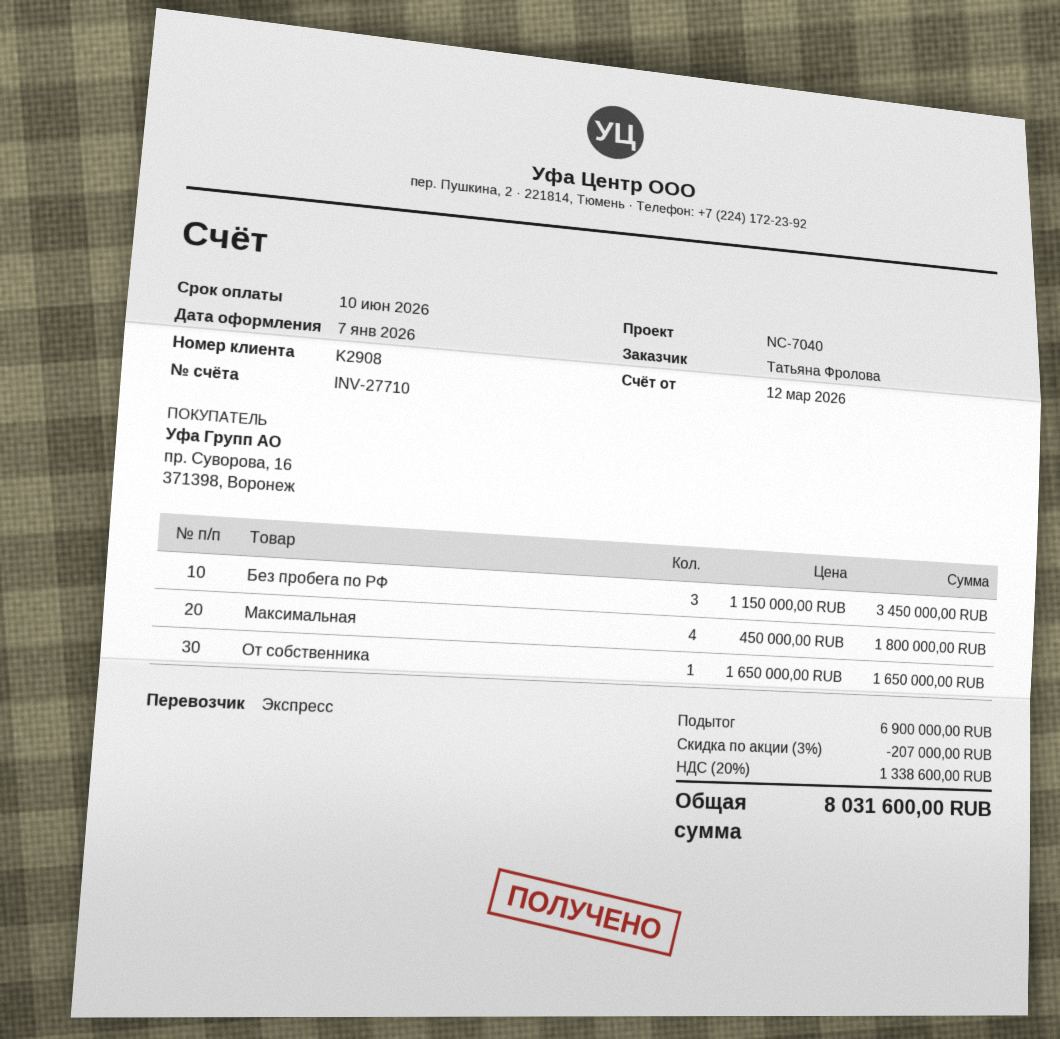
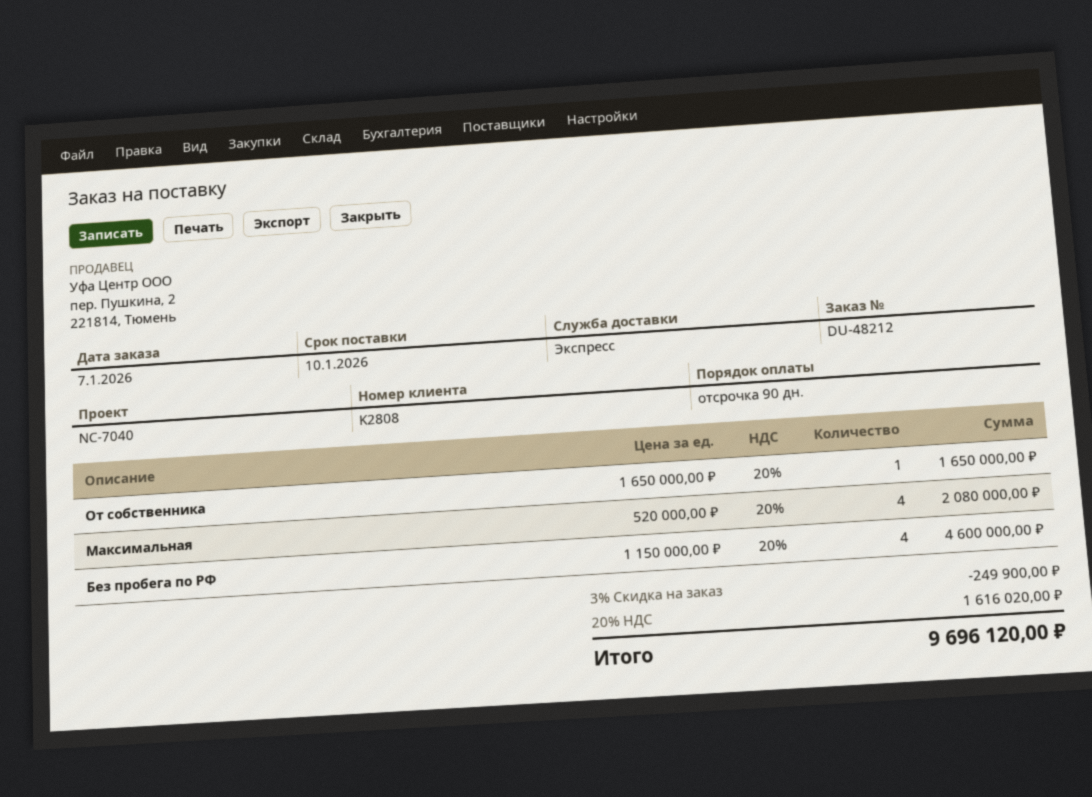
customer number: K2908 -> K2808
Без пробега по РФ: 3 x 1150000.00 = 3450000.00 -> 4 x 1150000.00 = 4600000.00
Максимальная: 4 x 450000.00 = 1800000.00 -> 4 x 520000.00 = 2080000.00
discount: 3% = 207000.00 -> 3% = 249900.00
tax: 20% = 1338600.00 -> 20% = 1616020.00
total: 8031600.00 -> 9696120.00

